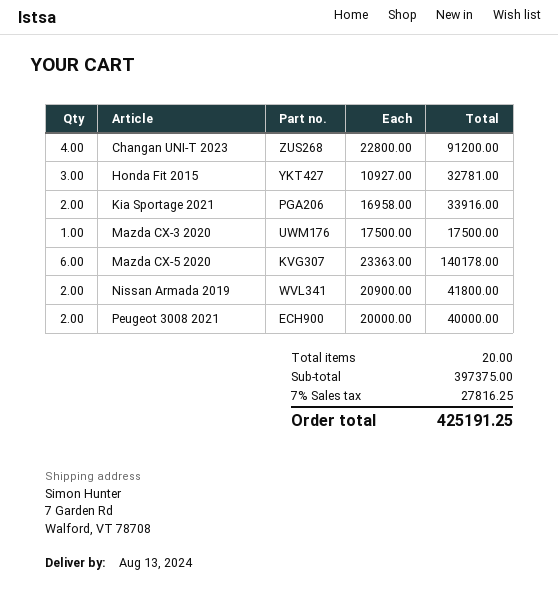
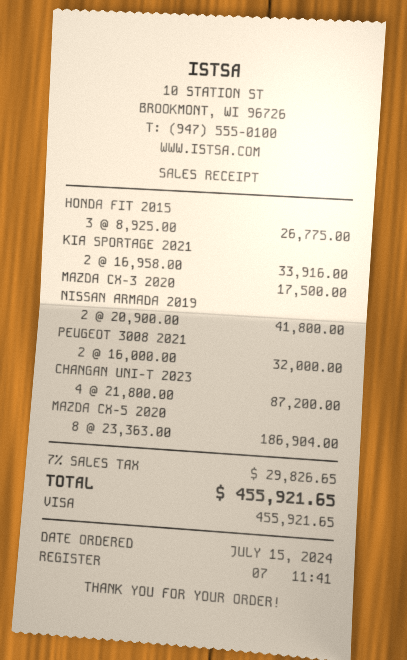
Changan UNI-T 2023: 4 x 22800.00 = 91200.00 -> 4 x 21800.00 = 87200.00
Honda Fit 2015: 3 x 10927.00 = 32781.00 -> 3 x 8925.00 = 26775.00
Mazda CX-5 2020: 6 x 23363.00 = 140178.00 -> 8 x 23363.00 = 186904.00
Peugeot 3008 2021: 2 x 20000.00 = 40000.00 -> 2 x 16000.00 = 32000.00
tax: 7% = 27816.25 -> 7% = 29826.65
total: 425191.25 -> 455921.65

